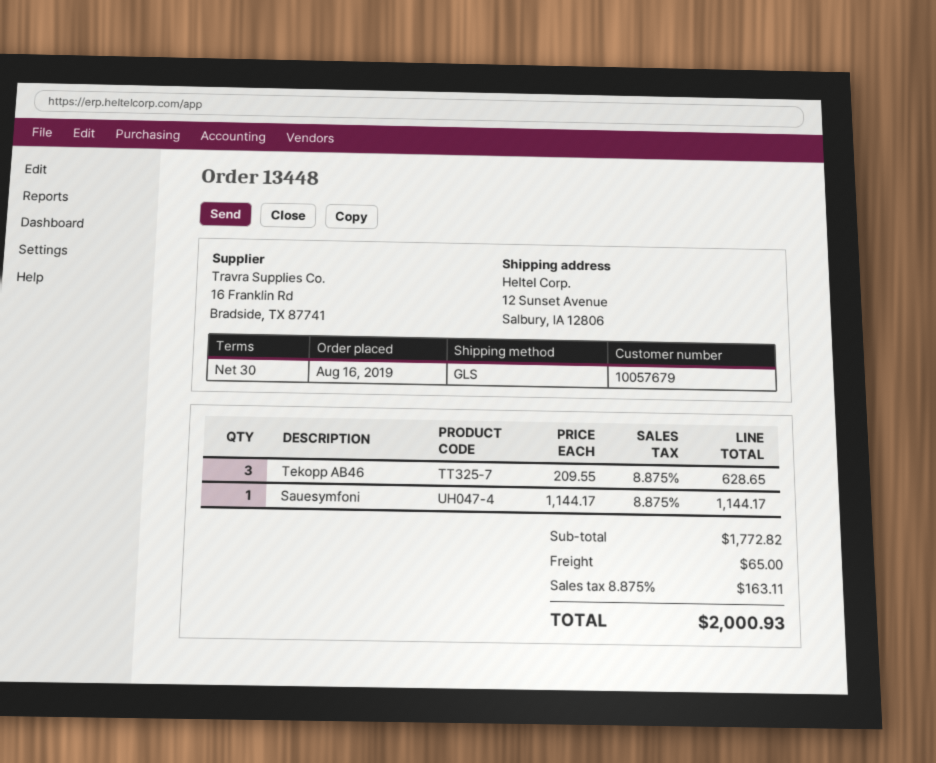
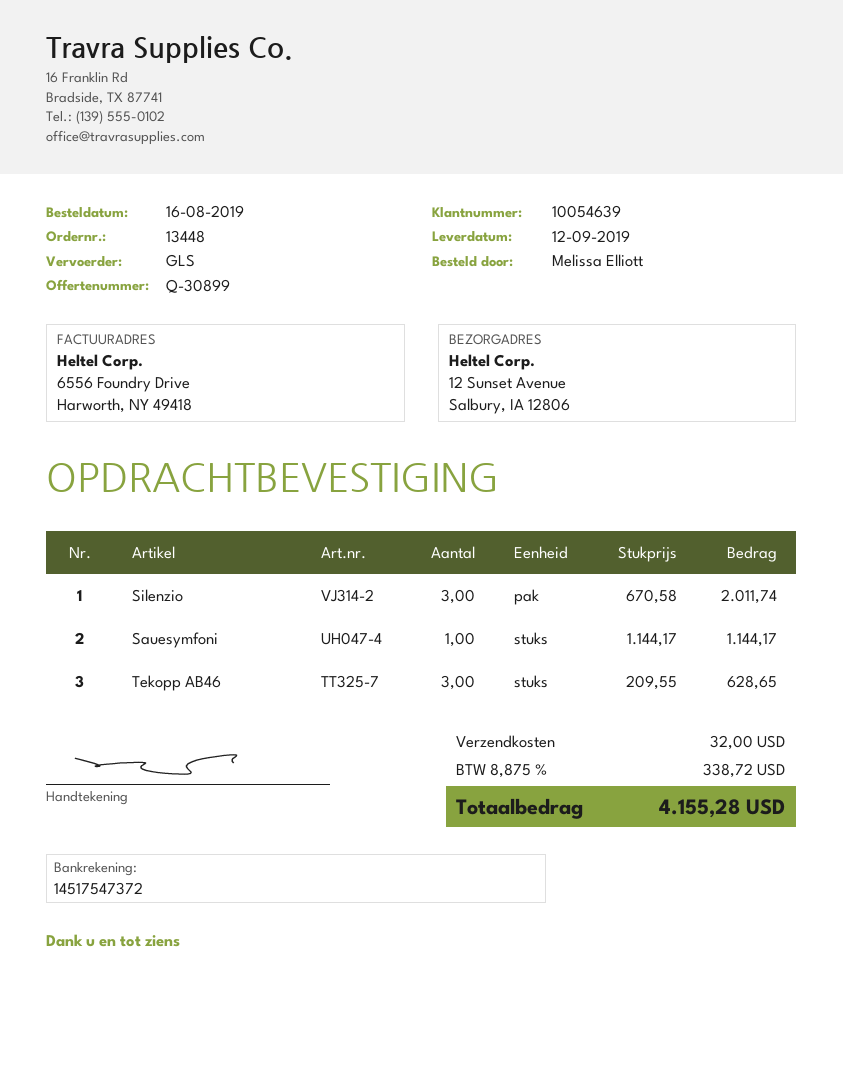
customer number: 10057679 -> 10054639
Silenzio: none -> 3 x 670.58 = 2011.74
shipping: 65.00 -> 32.00
tax: 8.875% = 163.11 -> 8.875% = 338.72
total: 2000.93 -> 4155.28

